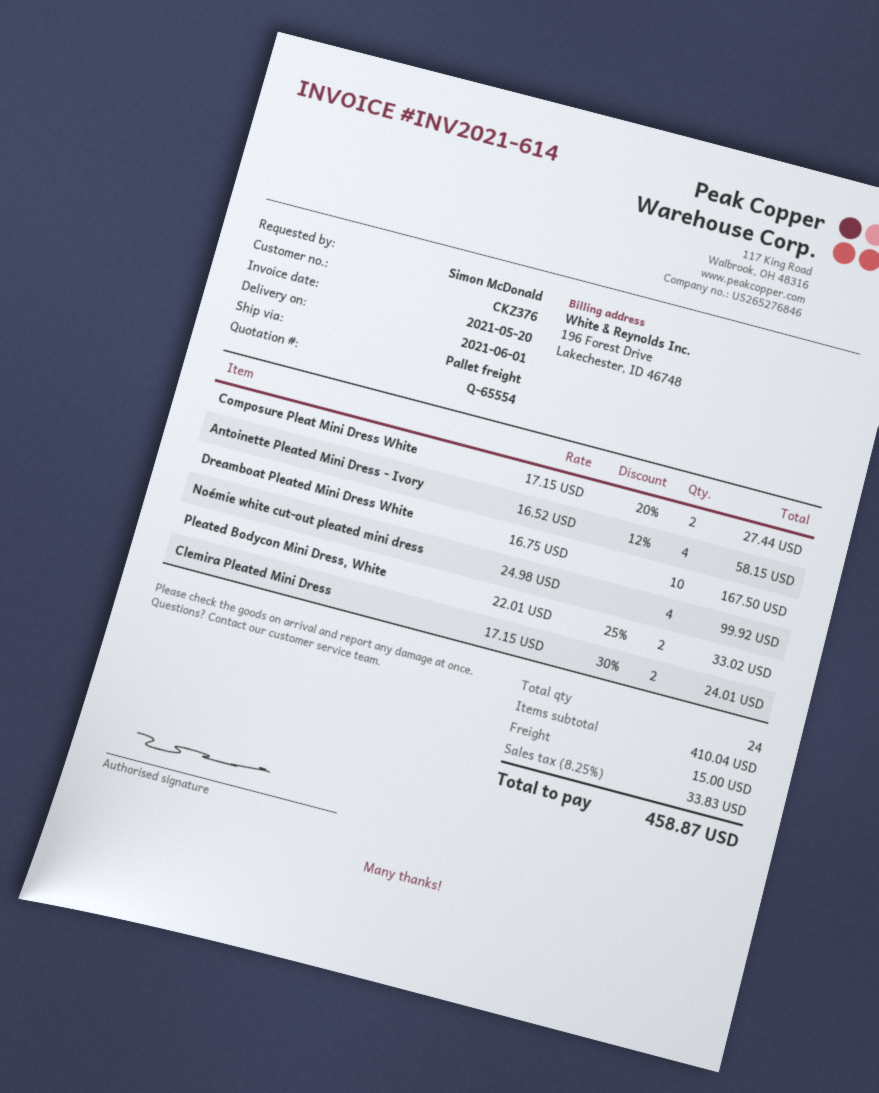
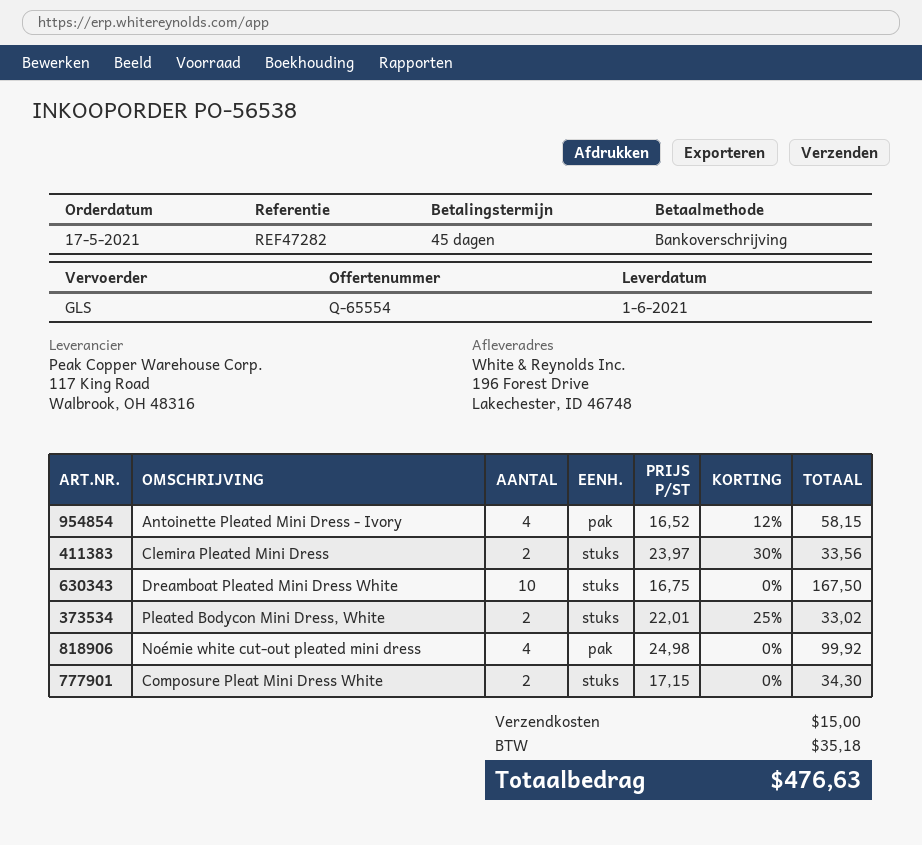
shipping method: pallet freight -> GLS
Composure Pleat Mini Dress White: 2 x 17.15 - 20% = 27.44 -> 2 x 17.15 = 34.30
Clemira Pleated Mini Dress: 2 x 17.15 - 30% = 24.01 -> 2 x 23.97 - 30% = 33.56
tax: 33.83 -> 35.18
total: 458.87 -> 476.63

